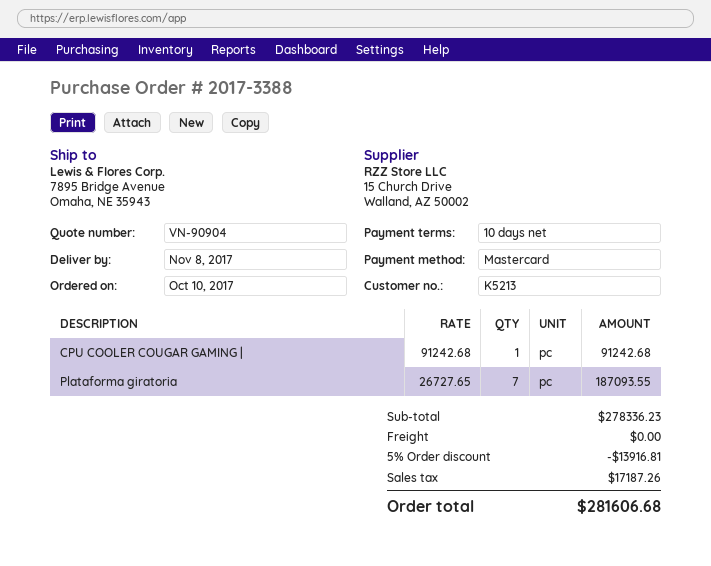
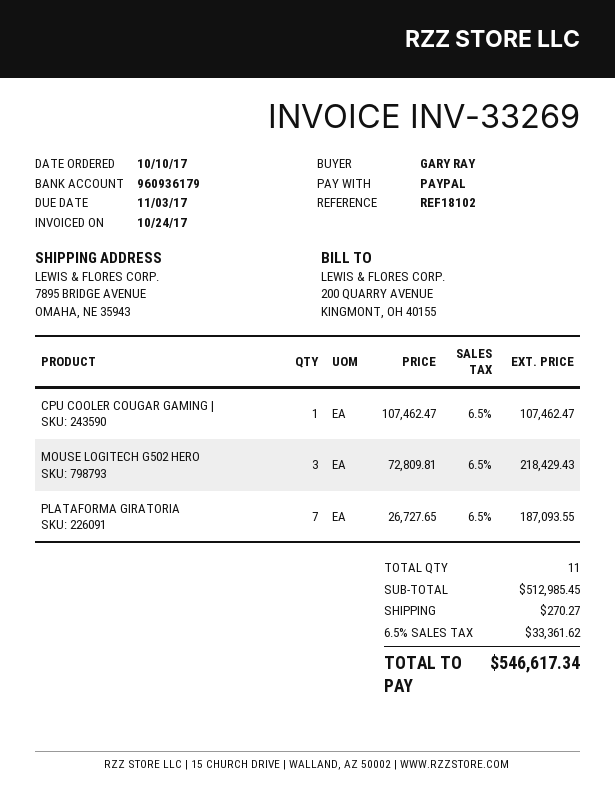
payment method: Mastercard -> PayPal
CPU COOLER COUGAR GAMING |: 1 x 91242.68 = 91242.68 -> 1 x 107462.47 = 107462.47
MOUSE LOGITECH G502 HERO: none -> 3 x 72809.81 = 218429.43
subtotal: 278336.23 -> 512985.45
discount: 5% = 13916.81 -> none
shipping: 0.00 -> 270.27
tax: 17187.26 -> 33361.62
total: 281606.68 -> 546617.34

